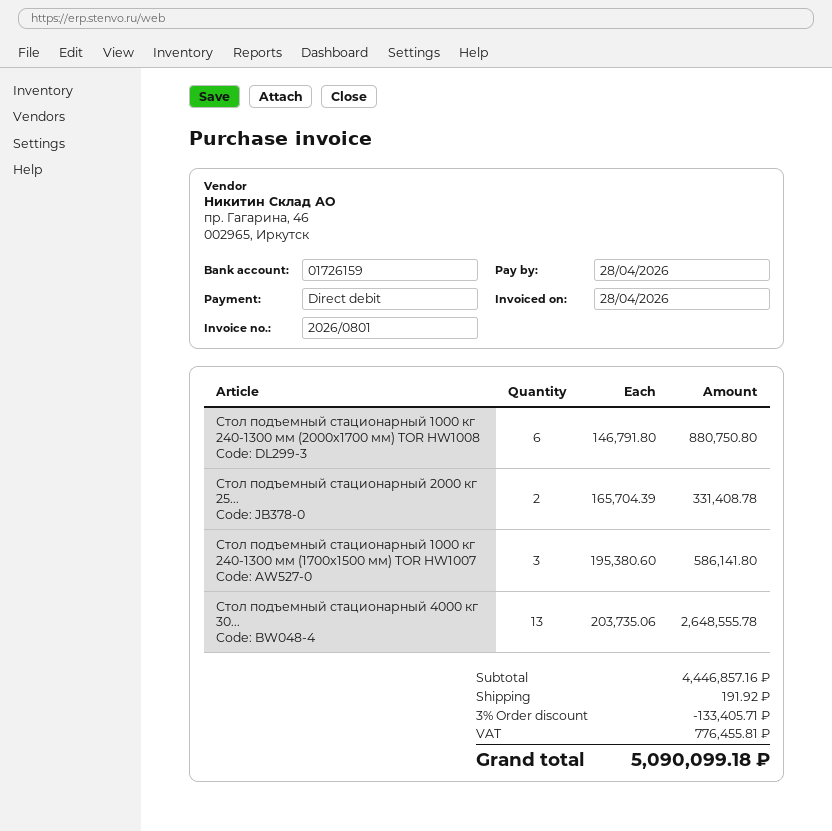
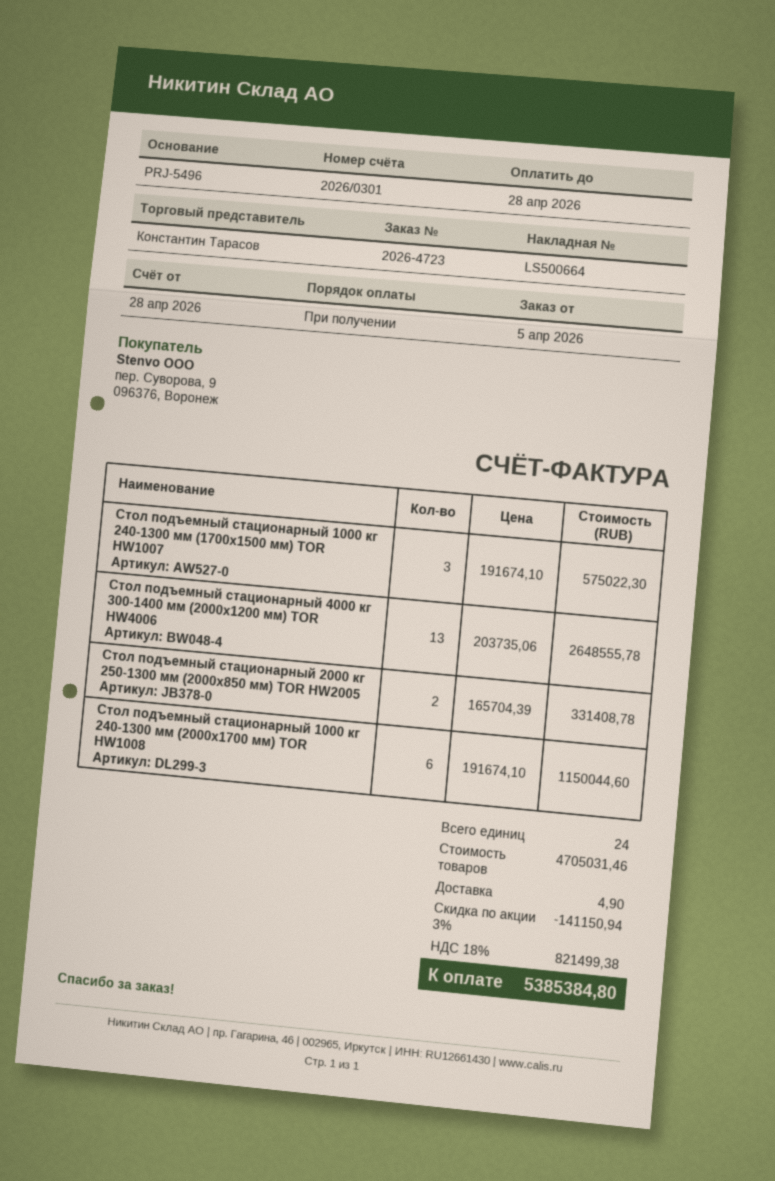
invoice number: 2026/0801 -> 2026/0301
Стол подъемный стационарный 1000 кг 240-1300 мм (2000х1700 мм) TOR HW1008: 6 x 146791.80 = 880750.80 -> 6 x 191674.10 = 1150044.60
Стол подъемный стационарный 1000 кг 240-1300 мм (1700х1500 мм) TOR HW1007: 3 x 195380.60 = 586141.80 -> 3 x 191674.10 = 575022.30
subtotal: 4446857.16 -> 4705031.46
discount: 3% = 133405.71 -> 3% = 141150.94
shipping: 191.92 -> 4.90
tax: 776455.81 -> 821499.38
total: 5090099.18 -> 5385384.80

